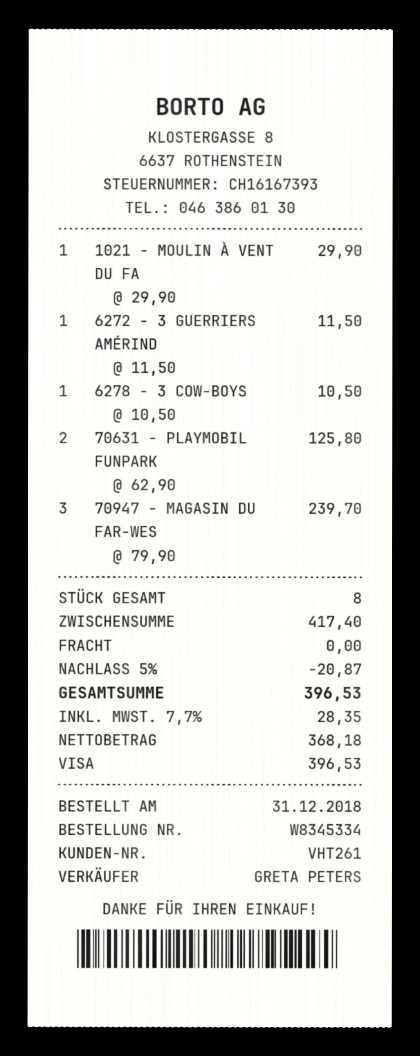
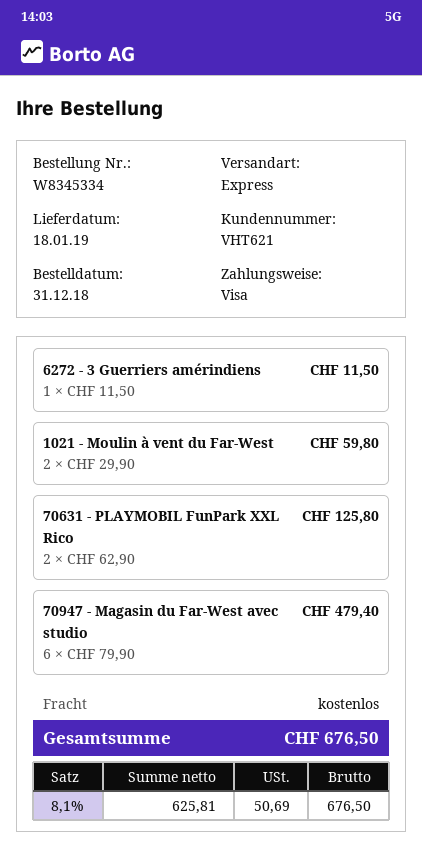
customer number: VHT261 -> VHT621
1021 - MOULIN À VENT DU FA: 1 x 29.90 = 29.90 -> 2 x 29.90 = 59.80
6278 - 3 COW-BOYS: 1 x 10.50 = 10.50 -> none
70947 - MAGASIN DU FAR-WES: 3 x 79.90 = 239.70 -> 6 x 79.90 = 479.40
discount: 5% = 20.87 -> none
net: 368.18 -> 625.81
tax: 7.7% = 28.35 -> 8.1% = 50.69
total: 396.53 -> 676.50

